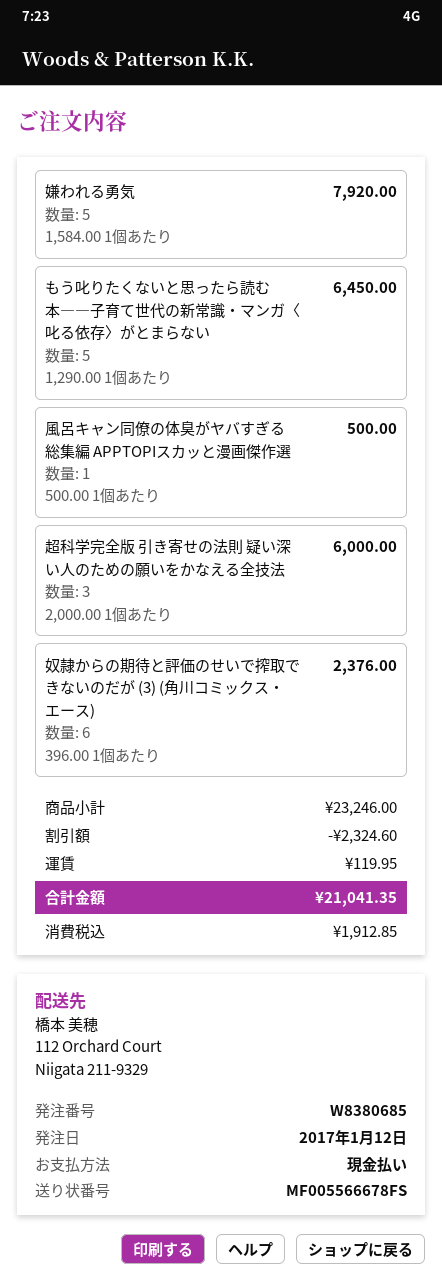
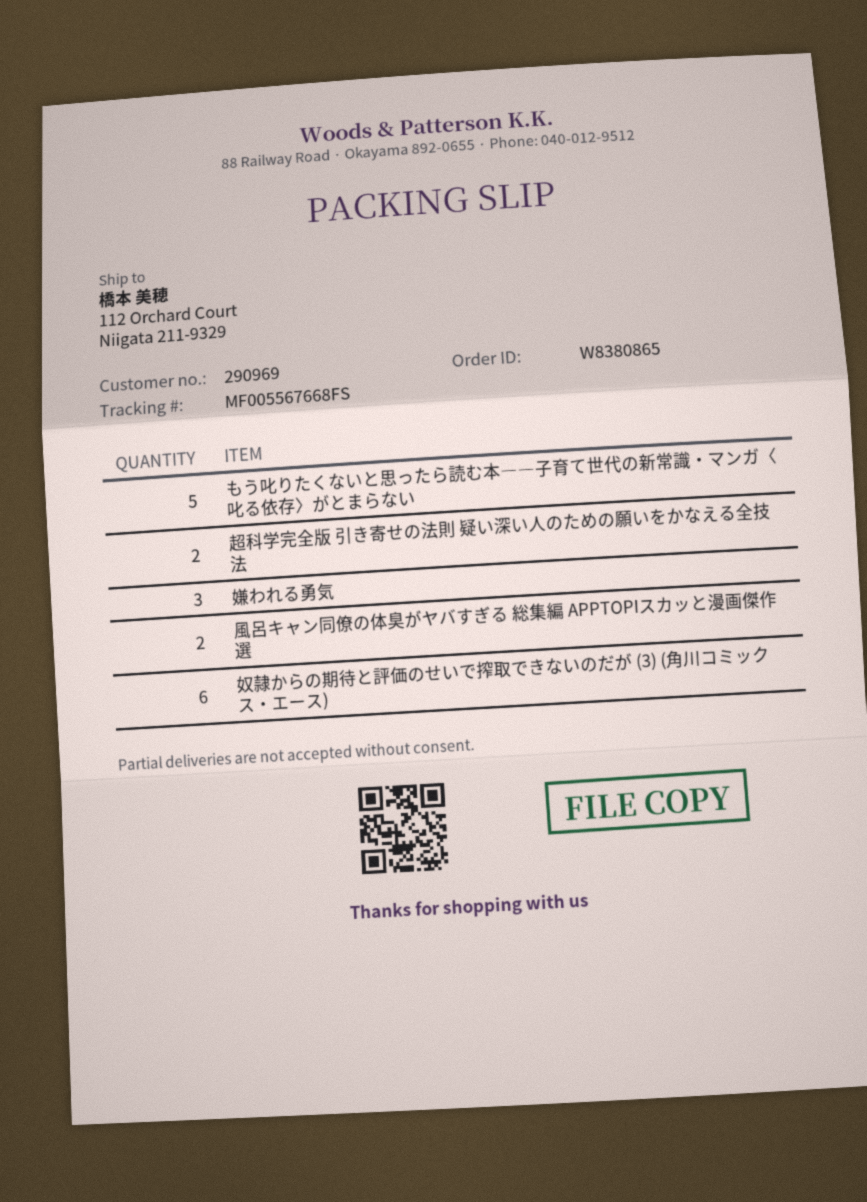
order number: W8380685 -> W8380865
tracking number: MF005566678FS -> MF005567668FS
嫌われる勇気: 5 -> 3
風呂キャン同僚の体臭がヤバすぎる 総集編 APPTOPIスカッと漫画傑作選: 1 -> 2
超科学完全版 引き寄せの法則 疑い深い人のための願いをかなえる全技法: 3 -> 2

